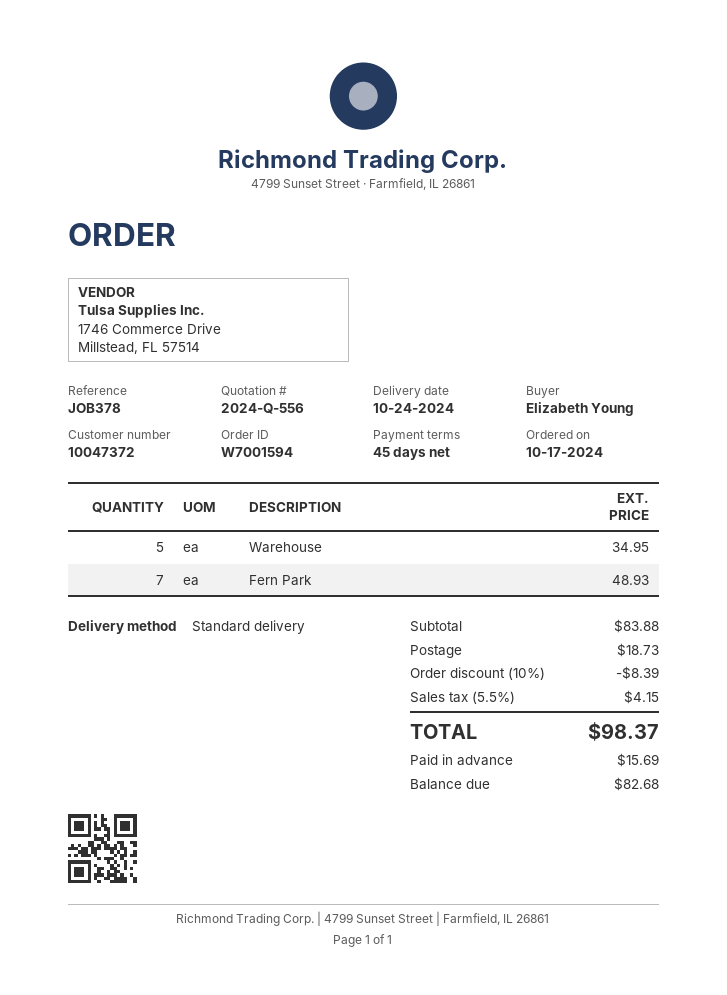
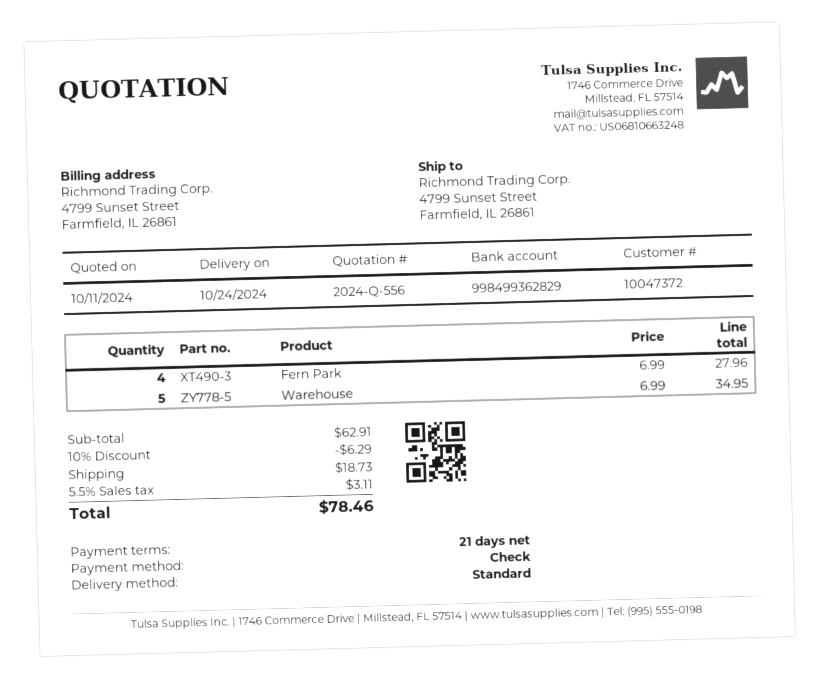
payment terms: 45 days -> 21 days
Fern Park: 7 for 48.93 -> 4 for 27.96
subtotal: 83.88 -> 62.91
discount: 10% = 8.39 -> 10% = 6.29
tax: 5.5% = 4.15 -> 5.5% = 3.11
total: 98.37 -> 78.46

